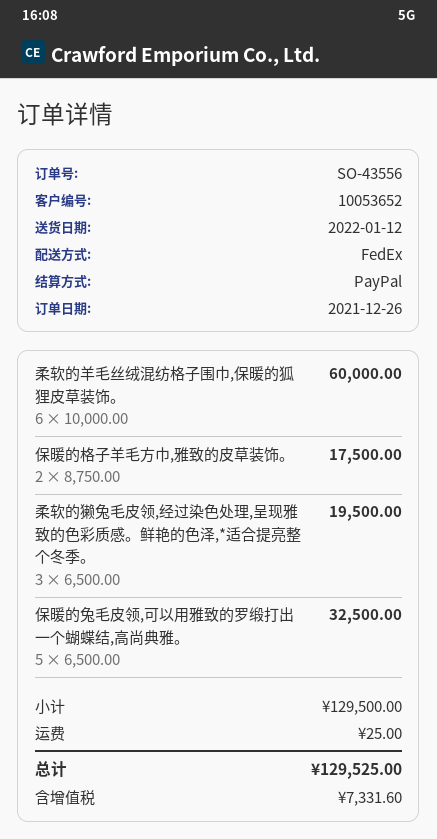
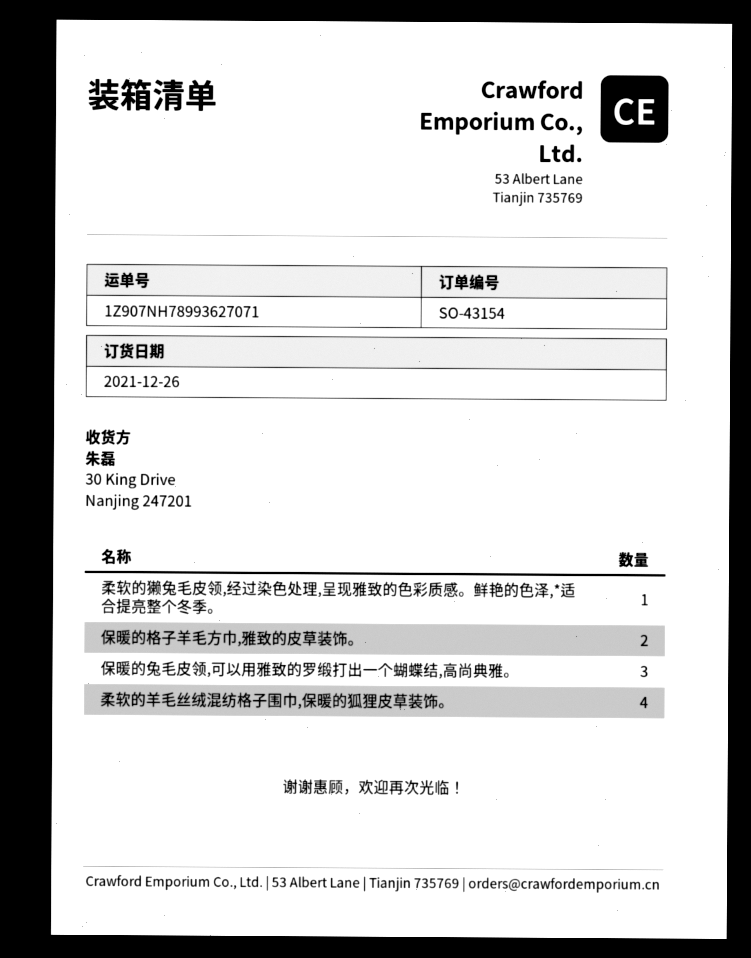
order number: SO-43556 -> SO-43154
柔软的羊毛丝绒混纺格子围巾,保暖的狐狸皮草装饰。: 6 -> 4
柔软的獭兔毛皮领,经过染色处理,呈现雅致的色彩质感。鲜艳的色泽,*适合提亮整个冬季。: 3 -> 1
保暖的兔毛皮领,可以用雅致的罗缎打出一个蝴蝶结,高尚典雅。: 5 -> 3

